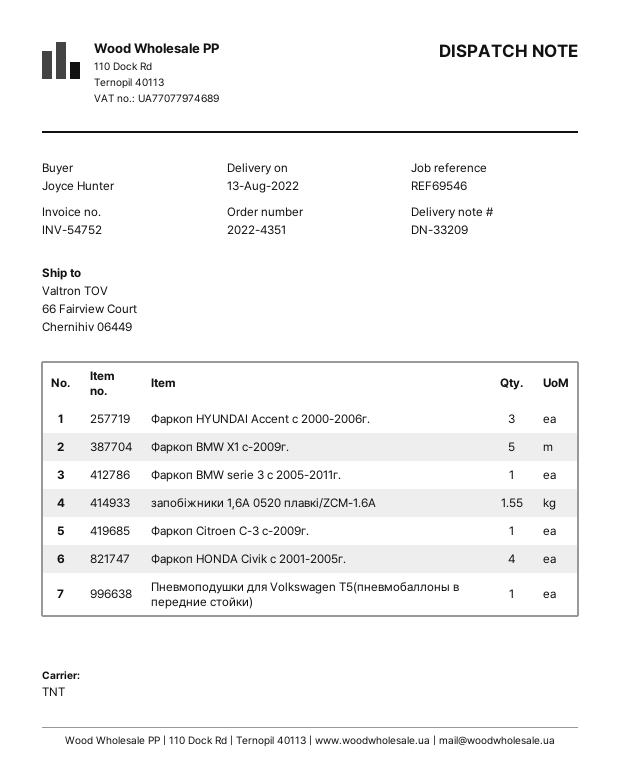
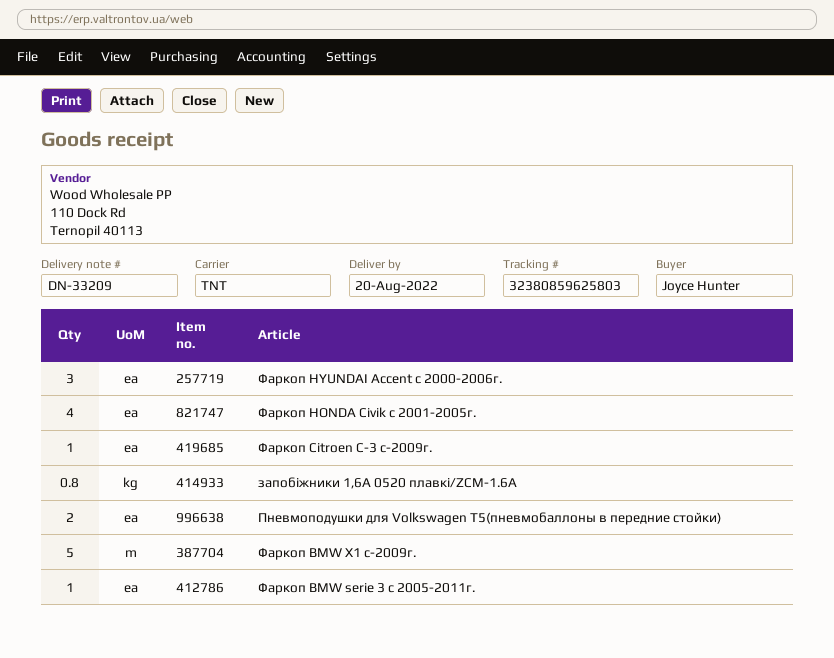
delivery date: 2022-08-13 -> 2022-08-20
запобіжники 1,6A 0520 плавкі/ZCM-1.6A: 1.55 -> 0.8
Пневмоподушки для Volkswagen T5(пневмобаллоны в передние стойки): 1 -> 2

